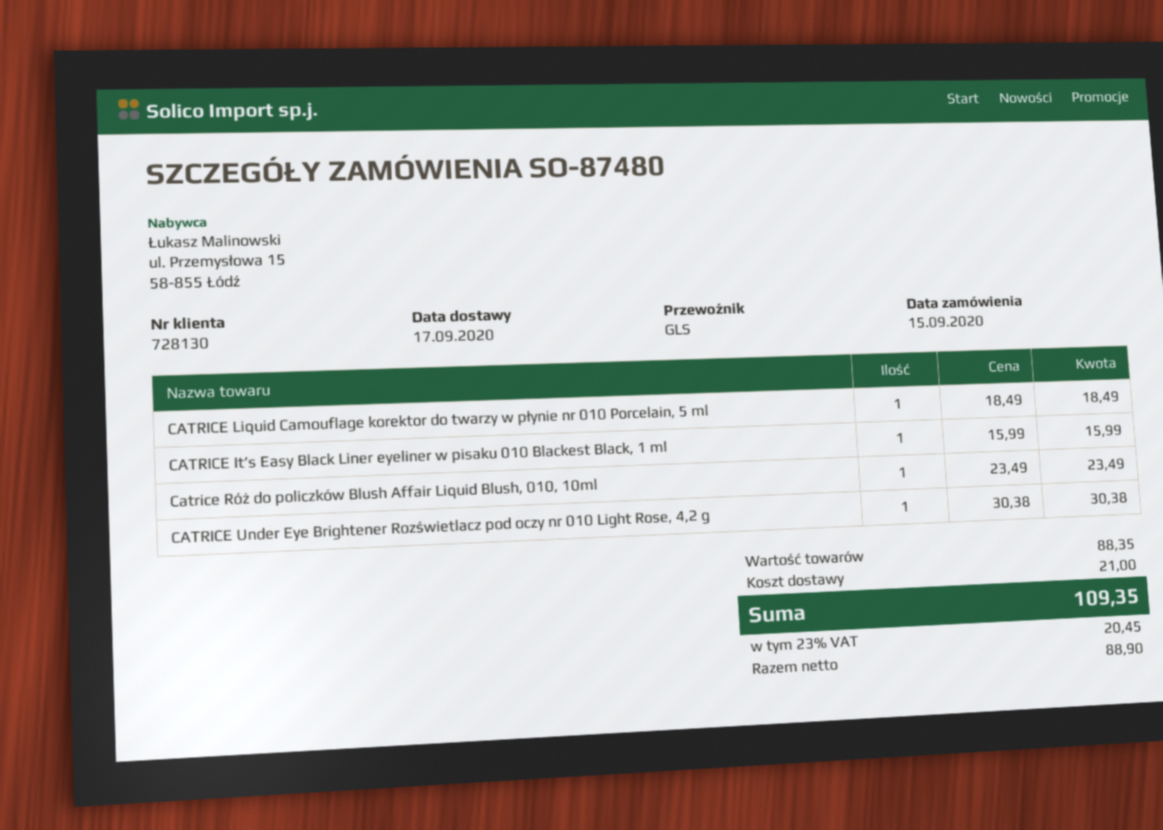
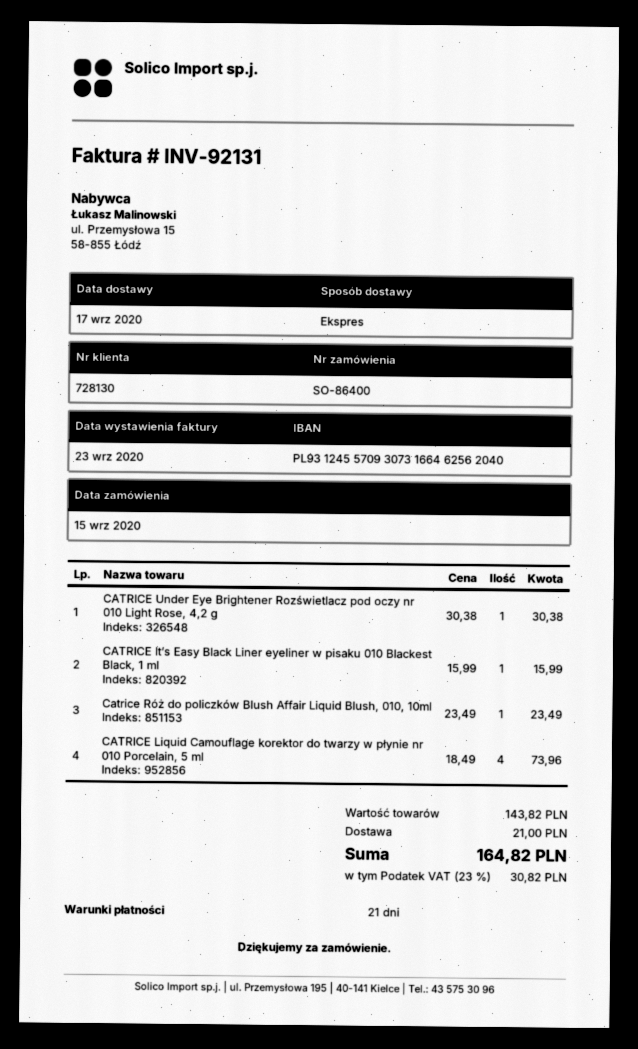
order number: SO-87480 -> SO-86400
shipping method: GLS -> express
CATRICE Liquid Camouflage korektor do twarzy w płynie nr 010 Porcelain, 5 ml: 1 x 18.49 = 18.49 -> 4 x 18.49 = 73.96
subtotal: 88.35 -> 143.82
tax: 23% = 20.45 -> 23% = 30.82
total: 109.35 -> 164.82

